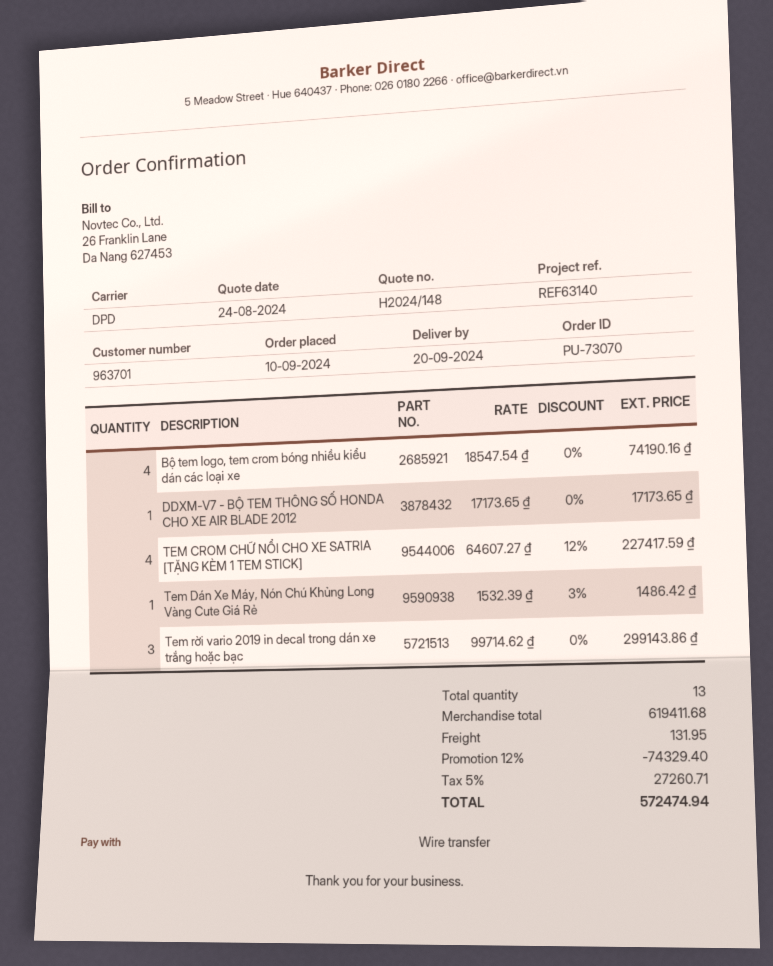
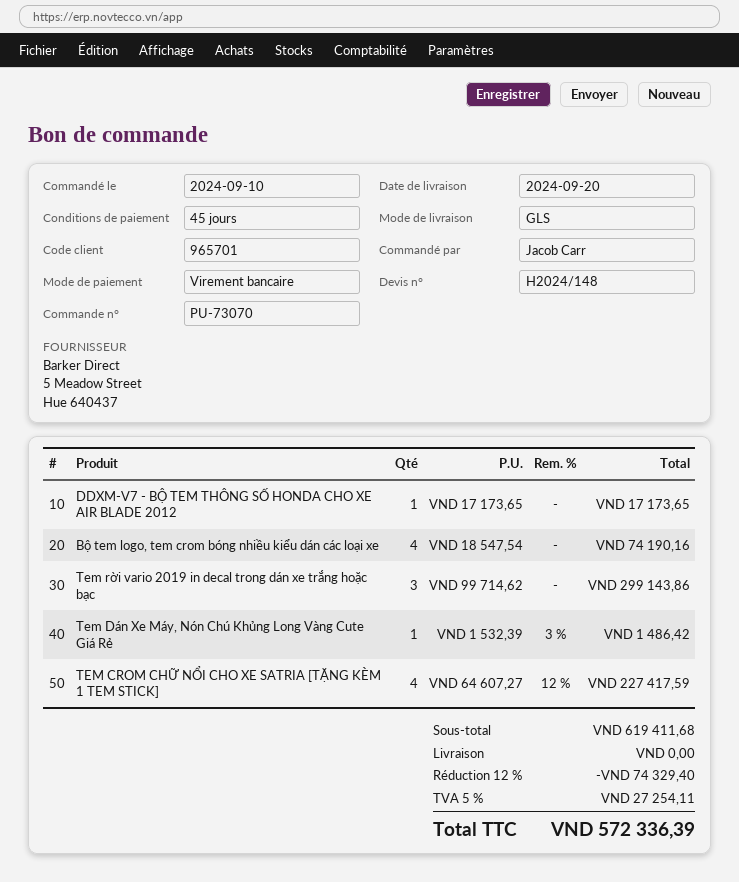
customer number: 963701 -> 965701
shipping method: DPD -> GLS
shipping: 131.95 -> 0.00
tax: 5% = 27260.71 -> 5% = 27254.11
total: 572474.94 -> 572336.39

